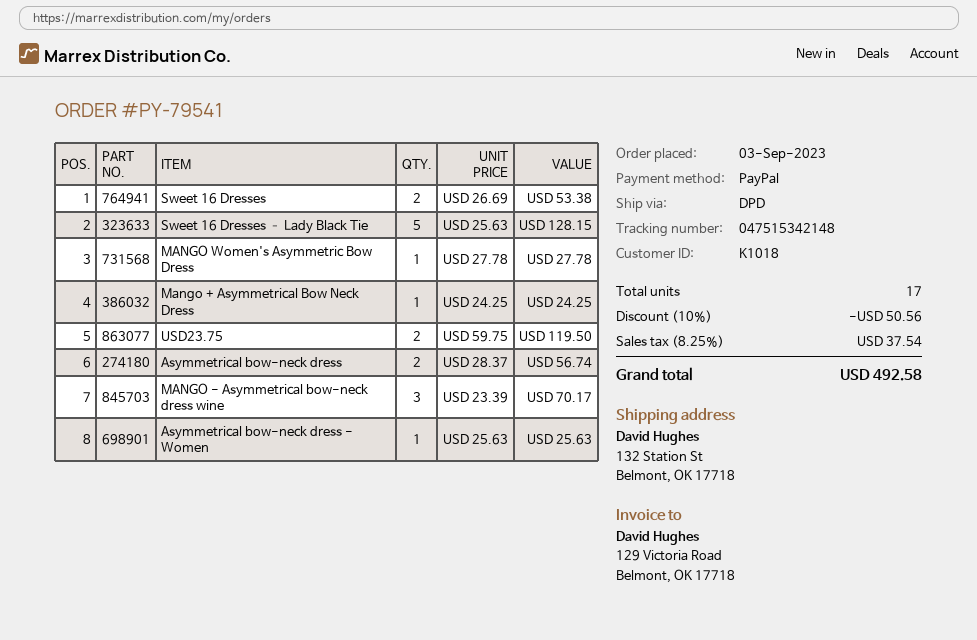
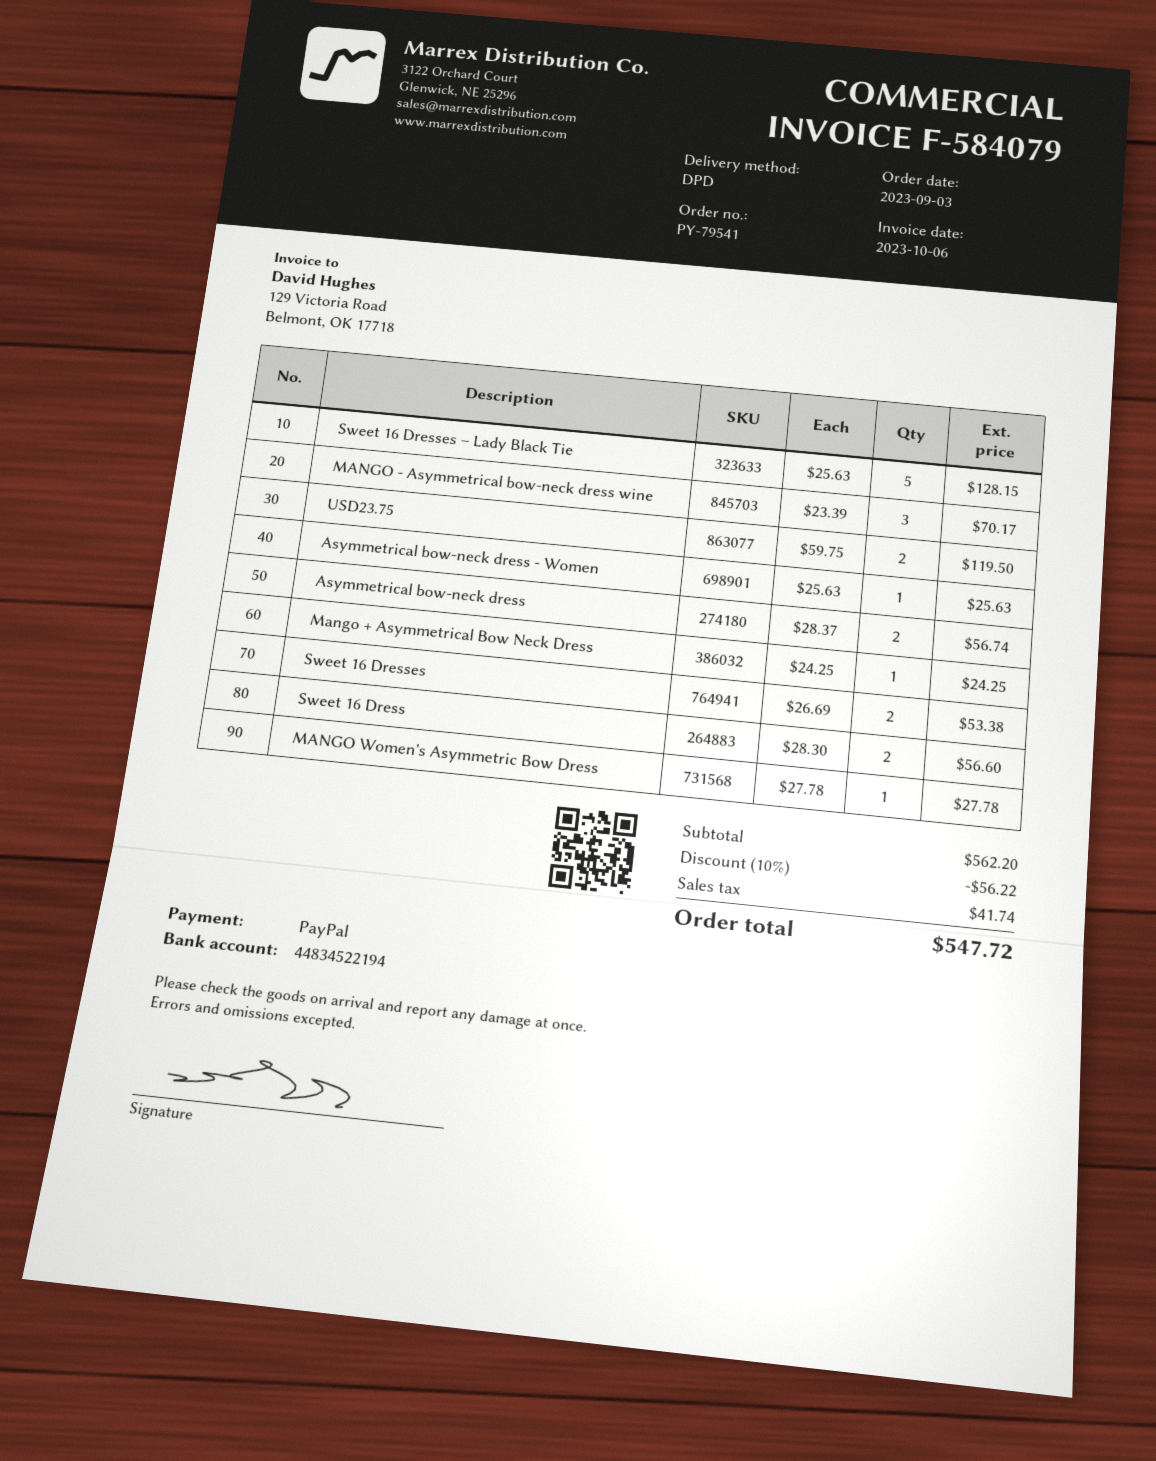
Sweet 16 Dress: none -> 2 x 28.30 = 56.60
discount: 10% = 50.56 -> 10% = 56.22
tax: 37.54 -> 41.74
total: 492.58 -> 547.72

